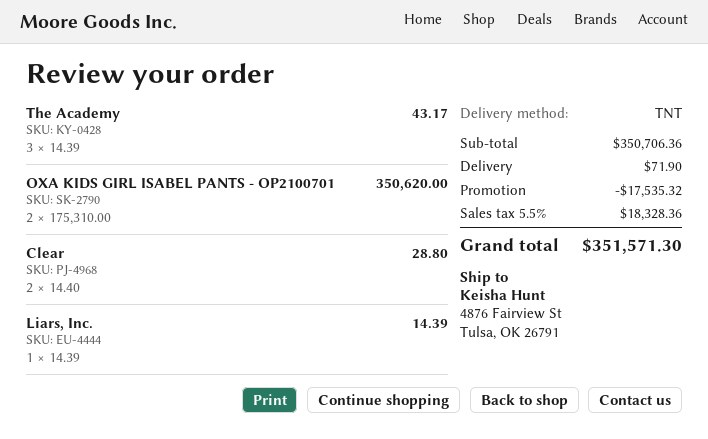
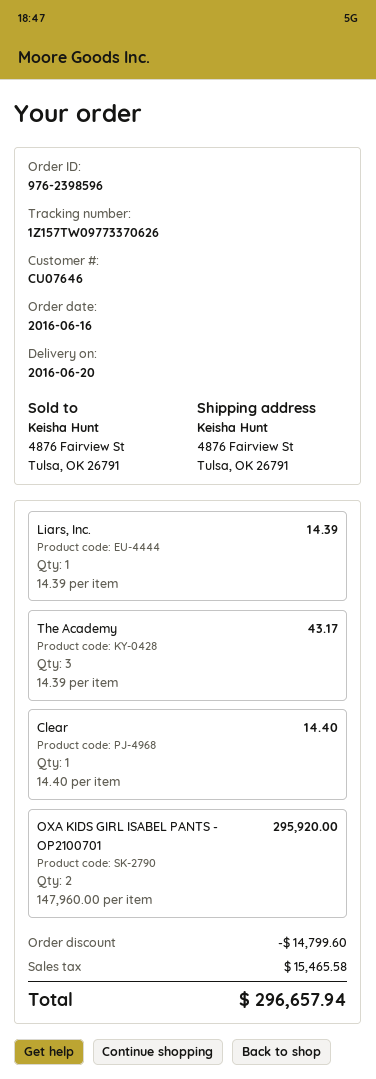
OXA KIDS GIRL ISABEL PANTS - OP2100701: 2 x 175310.00 = 350620.00 -> 2 x 147960.00 = 295920.00
Clear: 2 x 14.40 = 28.80 -> 1 x 14.40 = 14.40
discount: 17535.32 -> 14799.60
shipping: 71.90 -> none
tax: 18328.36 -> 15465.58
total: 351571.30 -> 296657.94

